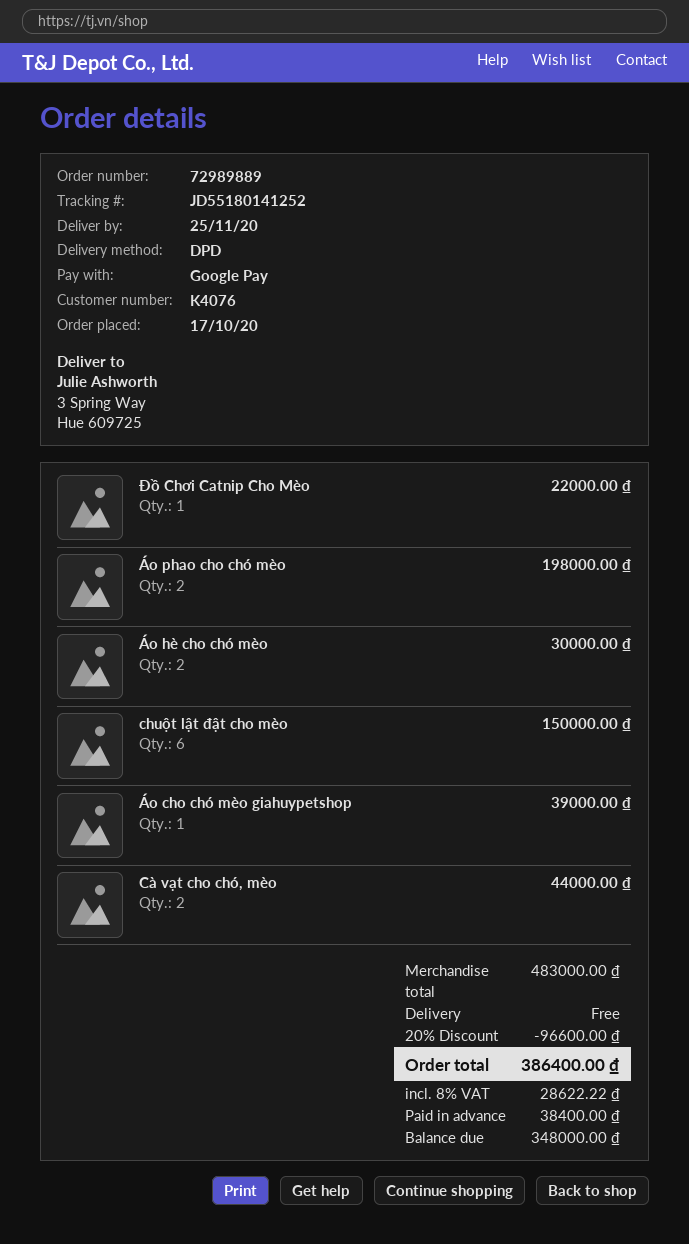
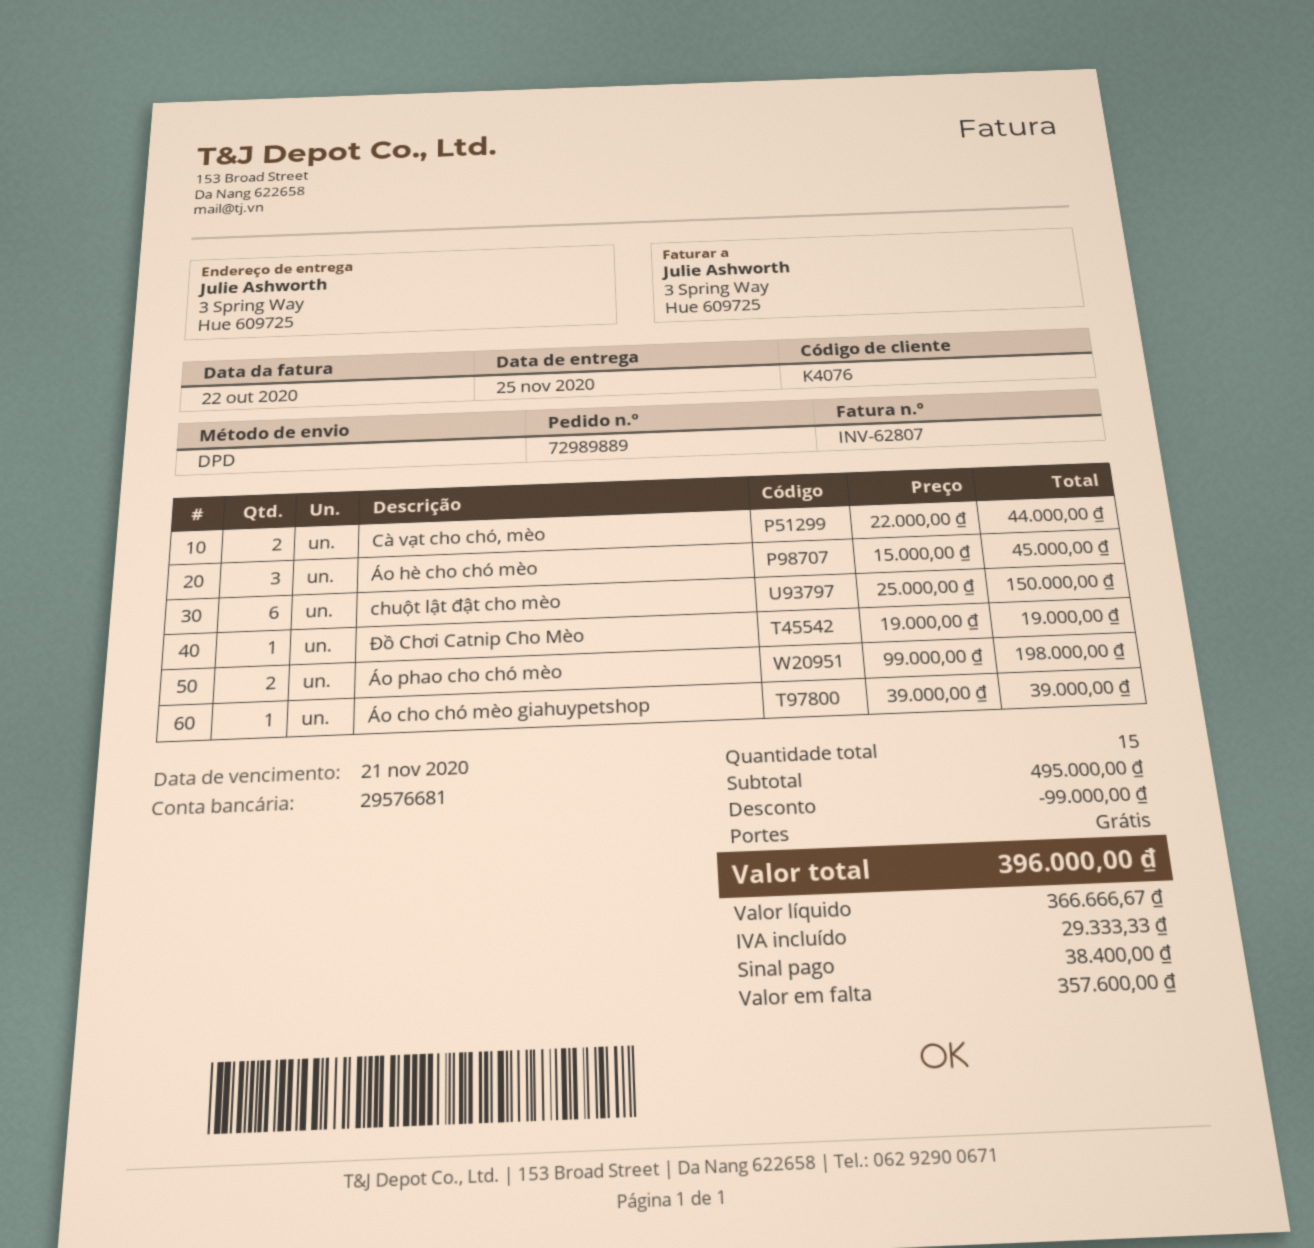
Đồ Chơi Catnip Cho Mèo: 1 for 22000.00 -> 1 for 19000.00
Áo hè cho chó mèo: 2 for 30000.00 -> 3 for 45000.00
subtotal: 483000.00 -> 495000.00
discount: 96600.00 -> 99000.00
tax: 28622.22 -> 29333.33
total: 386400.00 -> 396000.00
balance: 348000.00 -> 357600.00

